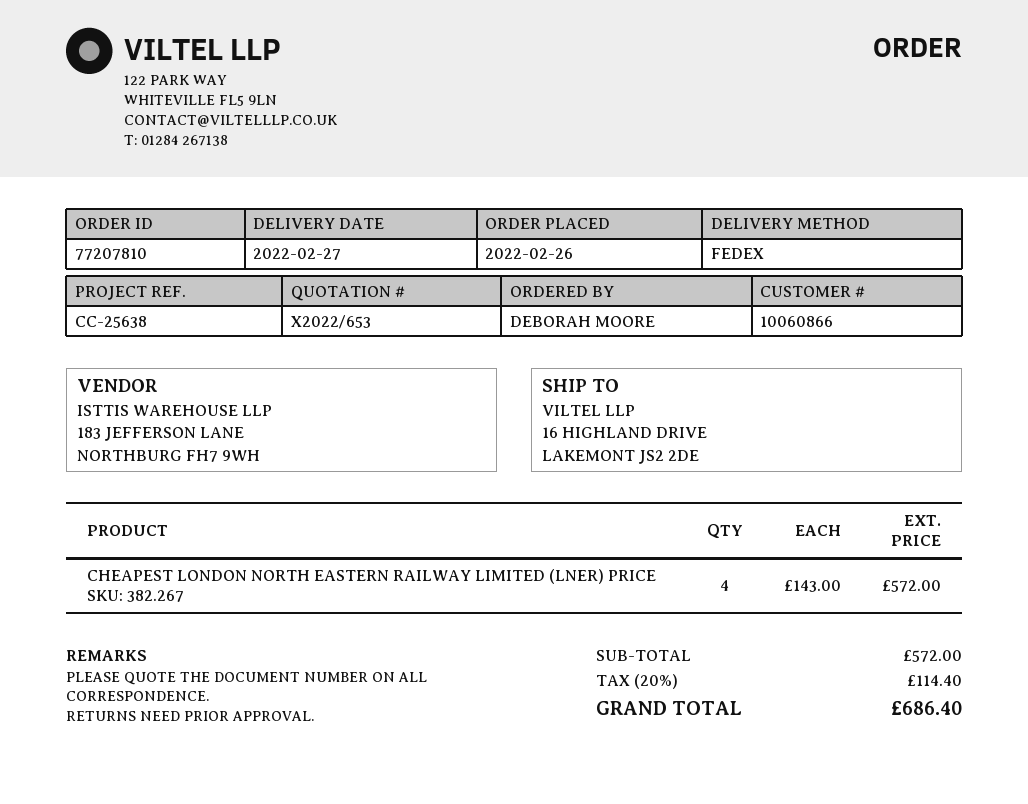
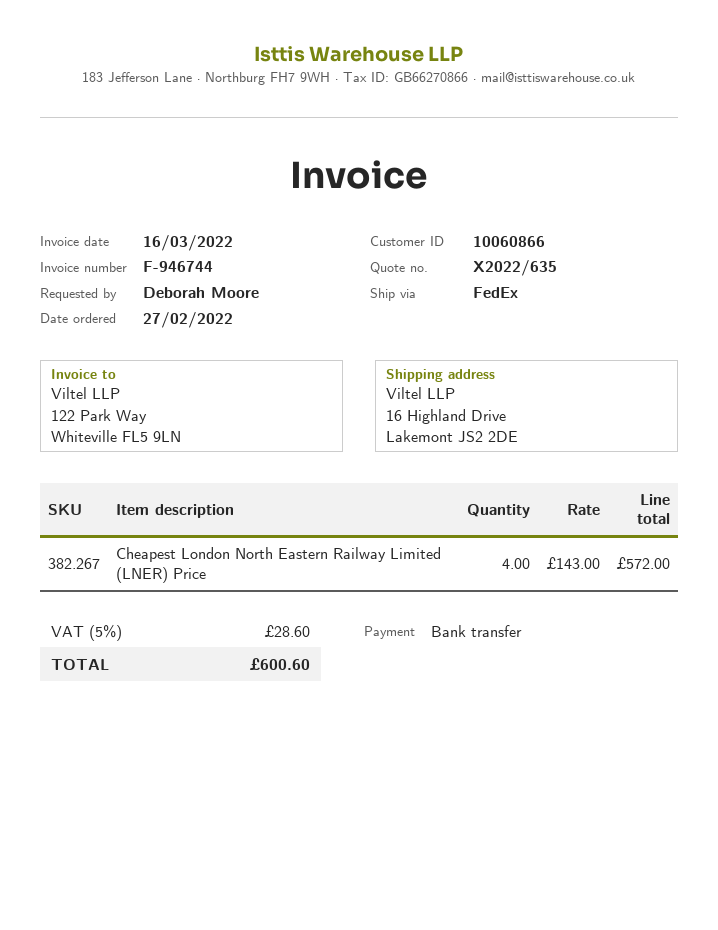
quote number: X2022/653 -> X2022/635
order date: 2022-02-26 -> 2022-02-27
tax: 20% = 114.40 -> 5% = 28.60
total: 686.40 -> 600.60

